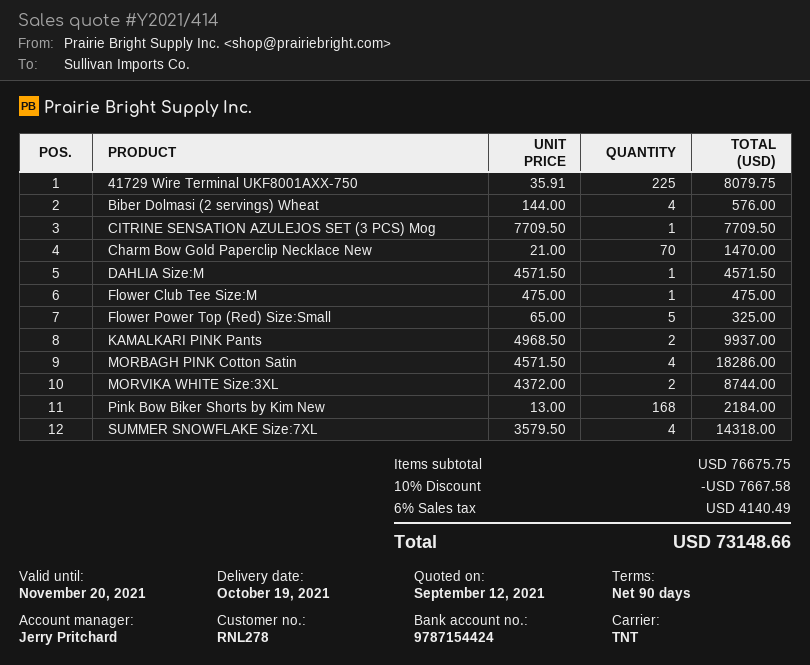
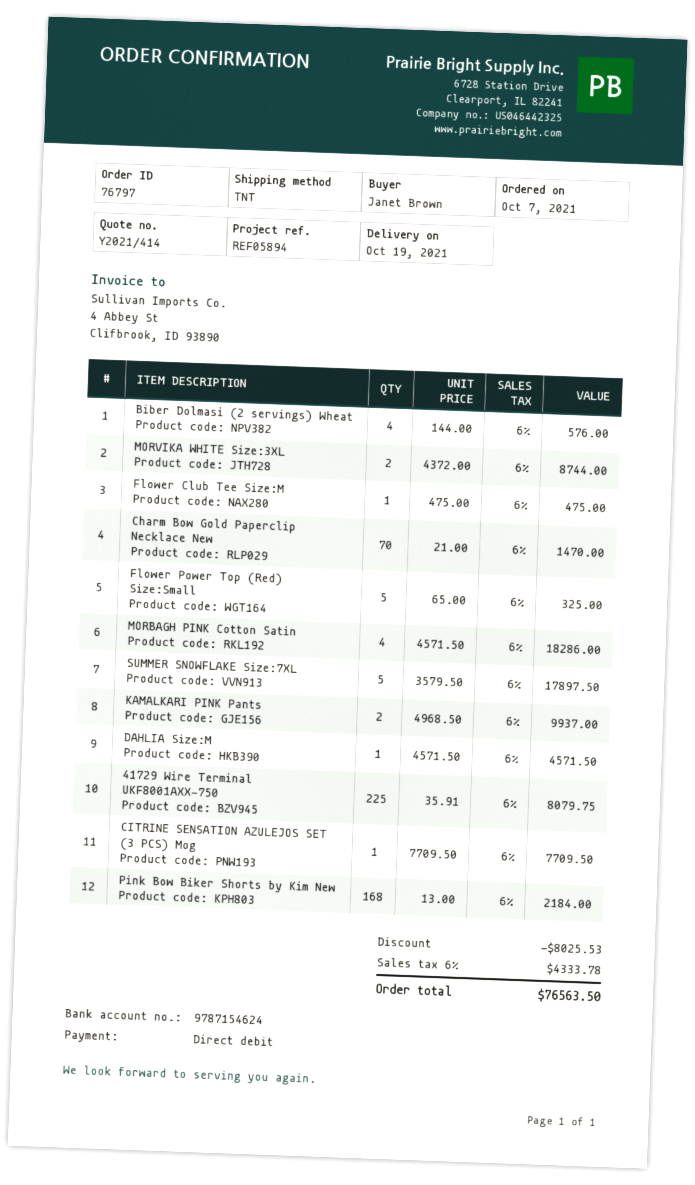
bank account: 9787154424 -> 9787154624
SUMMER SNOWFLAKE Size:7XL: 4 x 3579.50 = 14318.00 -> 5 x 3579.50 = 17897.50
discount: 7667.58 -> 8025.53
tax: 6% = 4140.49 -> 6% = 4333.78
total: 73148.66 -> 76563.50

